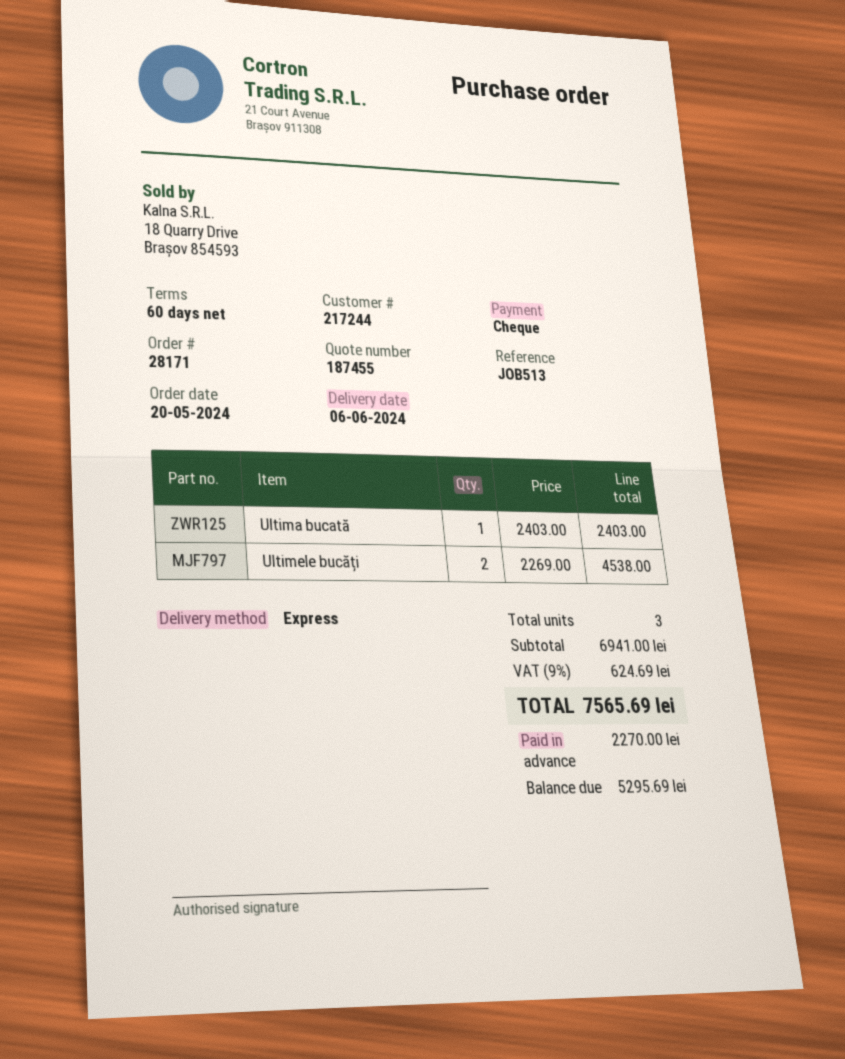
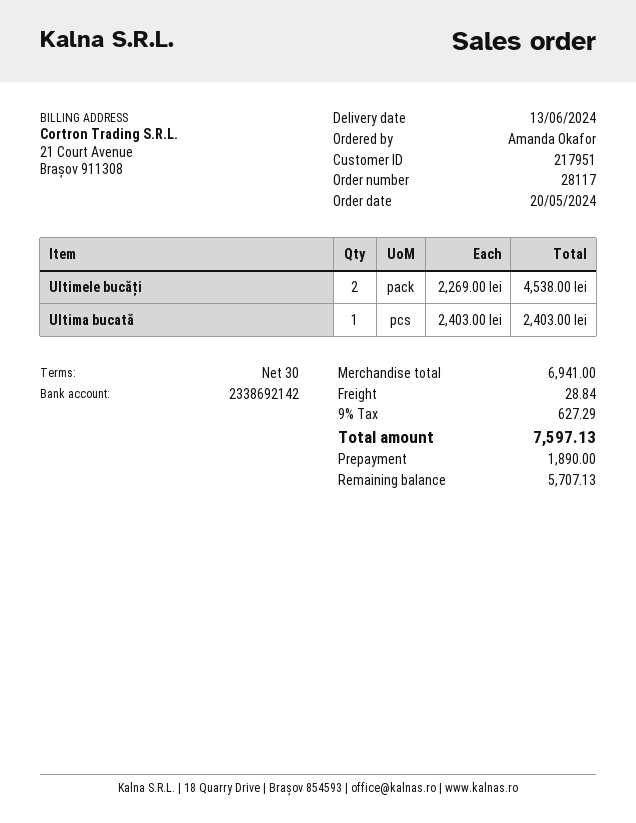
order number: 28171 -> 28117
delivery date: 2024-06-06 -> 2024-06-13
payment terms: 60 days -> 30 days
customer number: 217244 -> 217951
shipping: none -> 28.84
tax: 9% = 624.69 -> 9% = 627.29
total: 7565.69 -> 7597.13
deposit: 2270.00 -> 1890.00
balance: 5295.69 -> 5707.13

